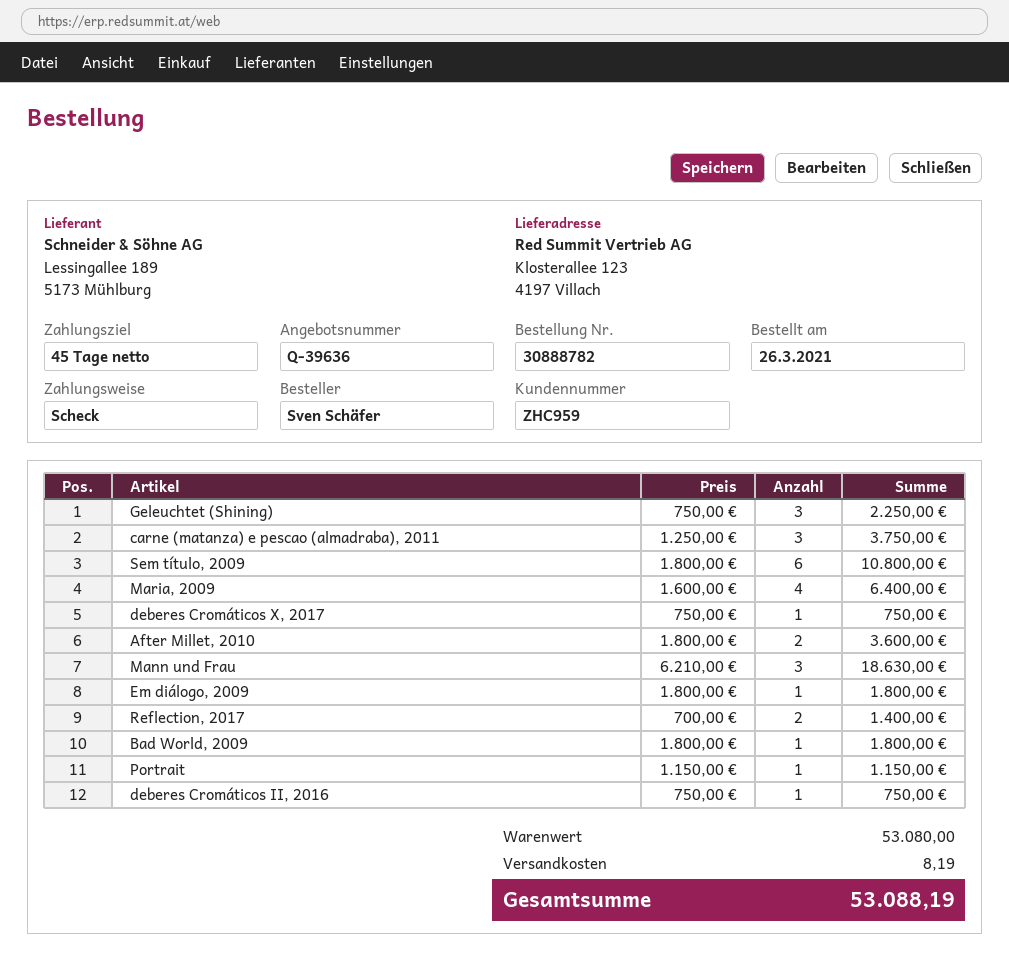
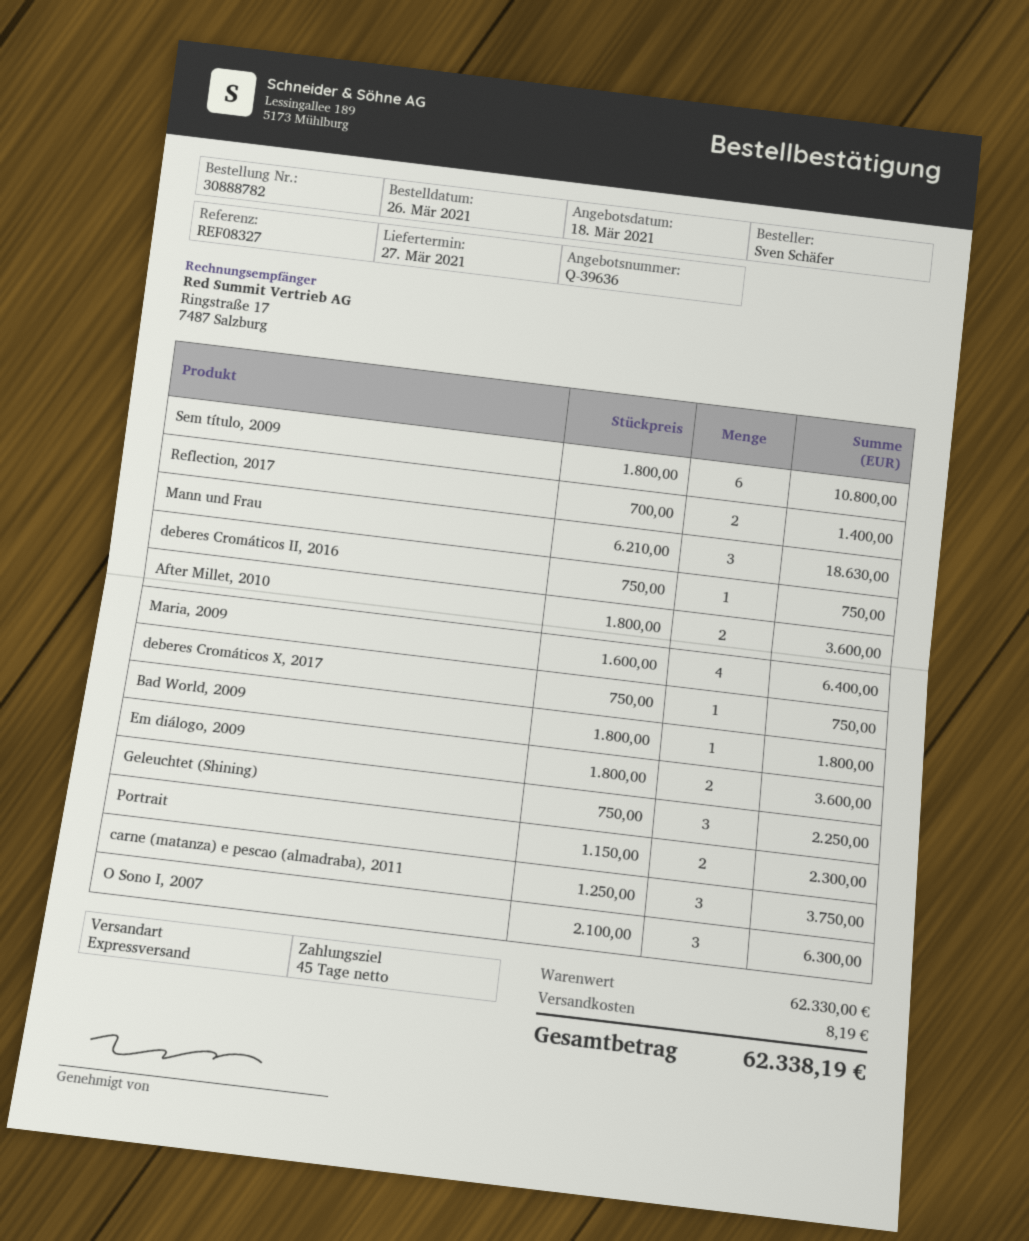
Em diálogo, 2009: 1 x 1800.00 = 1800.00 -> 2 x 1800.00 = 3600.00
Portrait: 1 x 1150.00 = 1150.00 -> 2 x 1150.00 = 2300.00
O Sono I, 2007: none -> 3 x 2100.00 = 6300.00
subtotal: 53080.00 -> 62330.00
total: 53088.19 -> 62338.19

